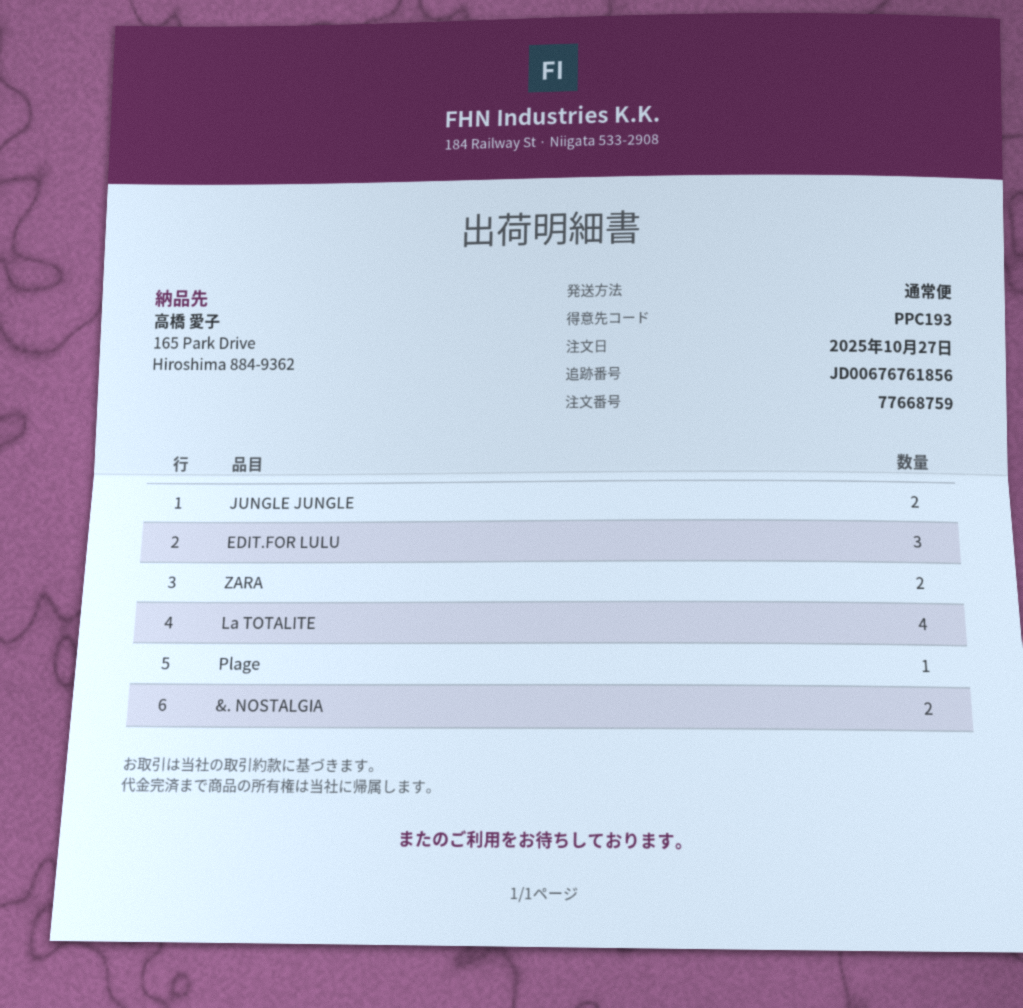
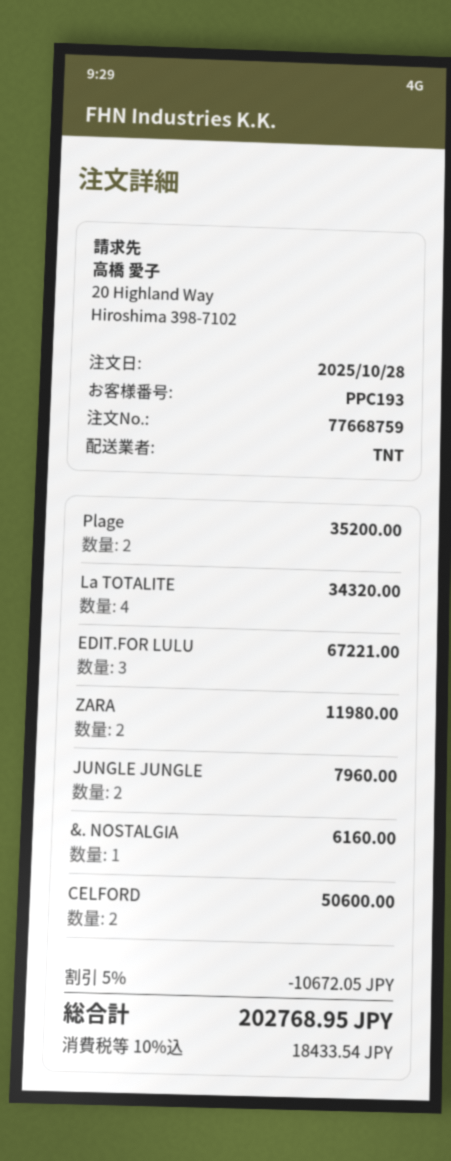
order date: 2025-10-27 -> 2025-10-28
shipping method: standard -> TNT
Plage: 1 -> 2
&. NOSTALGIA: 2 -> 1
CELFORD: none -> 2

